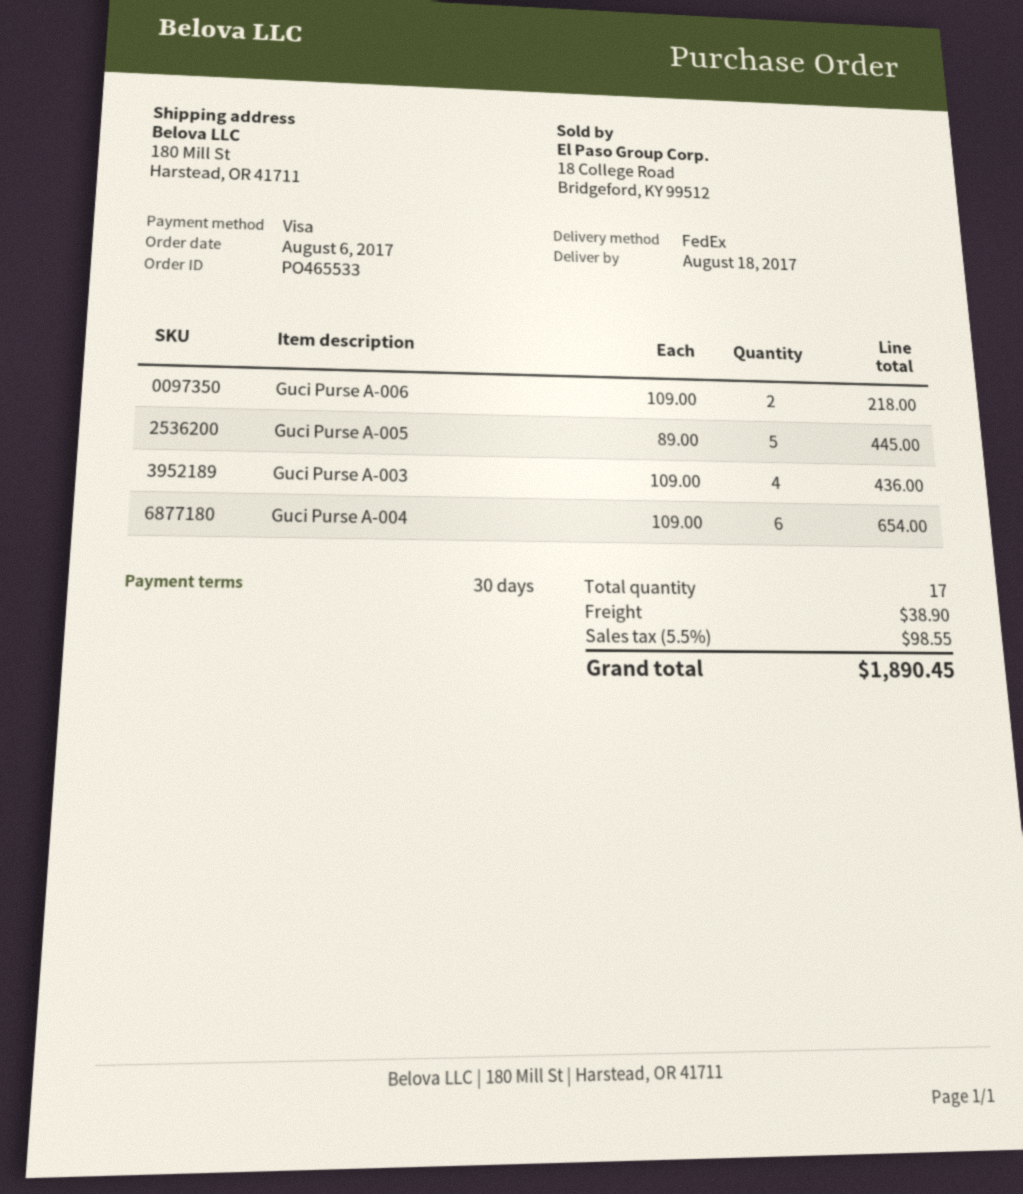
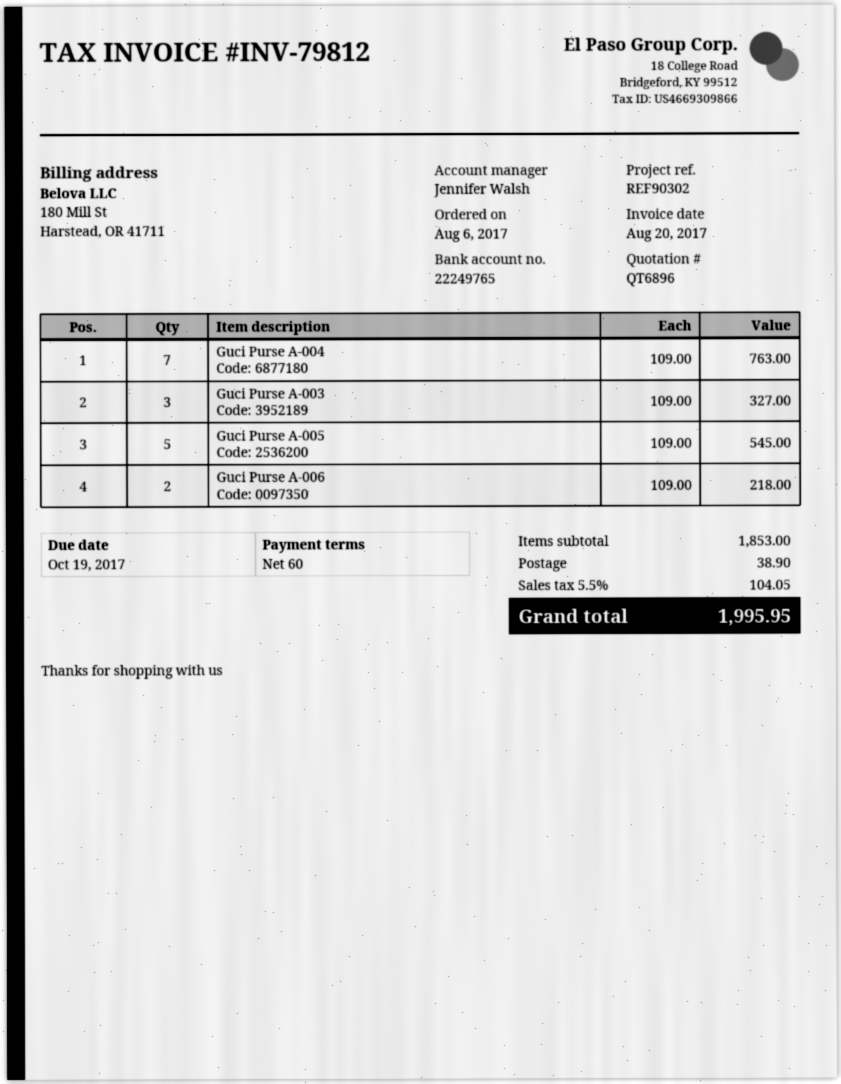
payment terms: 30 days -> 60 days
Guci Purse A-005: 5 x 89.00 = 445.00 -> 5 x 109.00 = 545.00
Guci Purse A-003: 4 x 109.00 = 436.00 -> 3 x 109.00 = 327.00
Guci Purse A-004: 6 x 109.00 = 654.00 -> 7 x 109.00 = 763.00
tax: 5.5% = 98.55 -> 5.5% = 104.05
total: 1890.45 -> 1995.95

